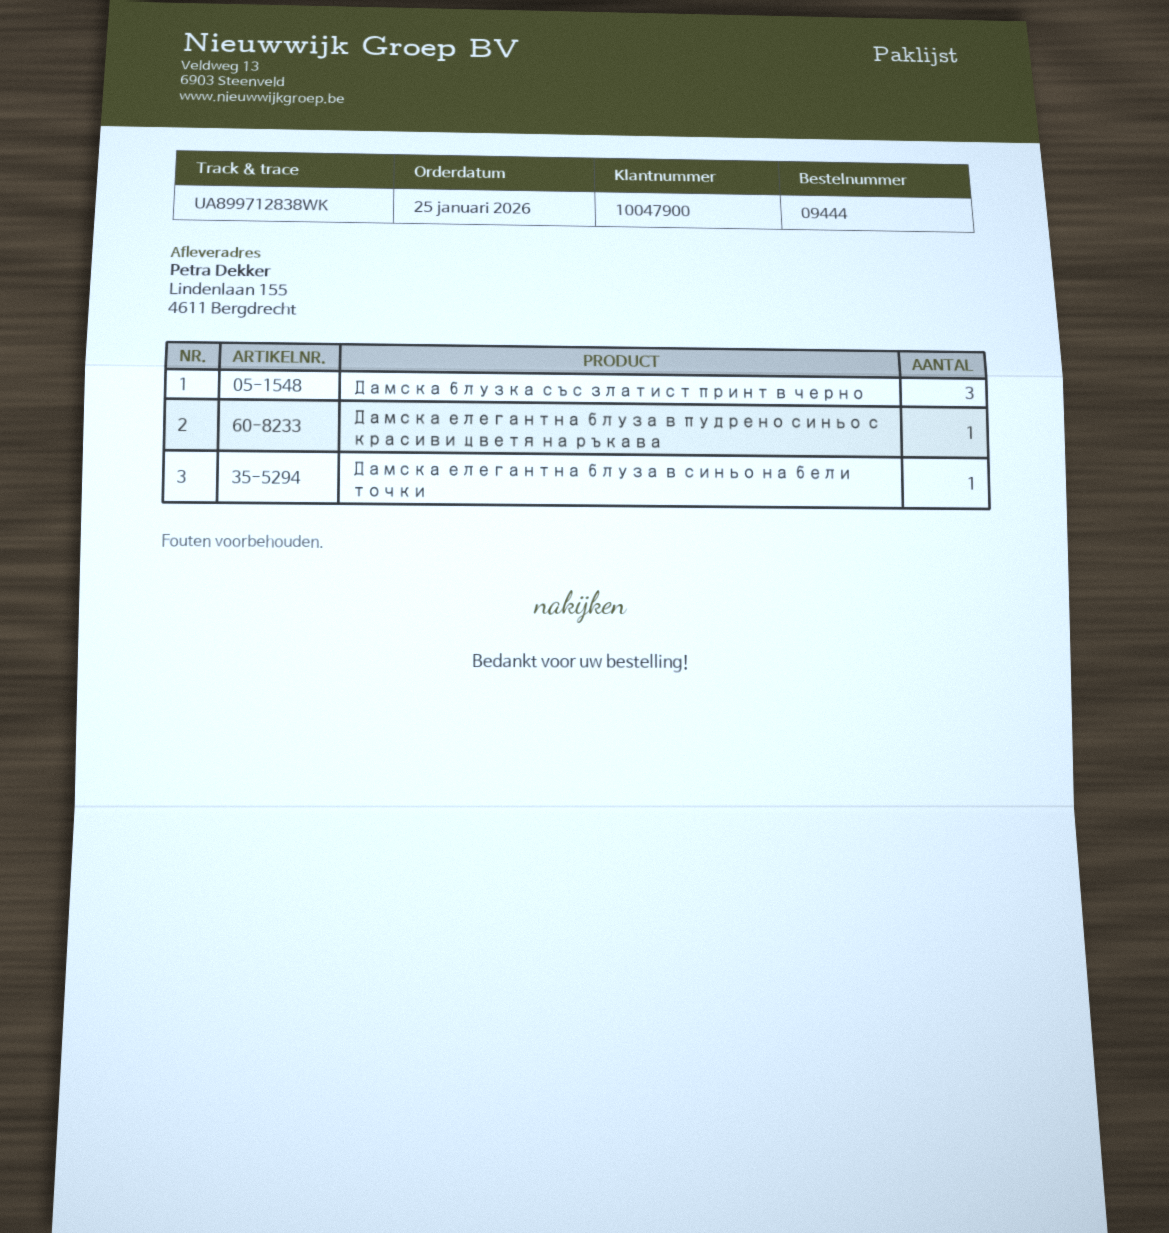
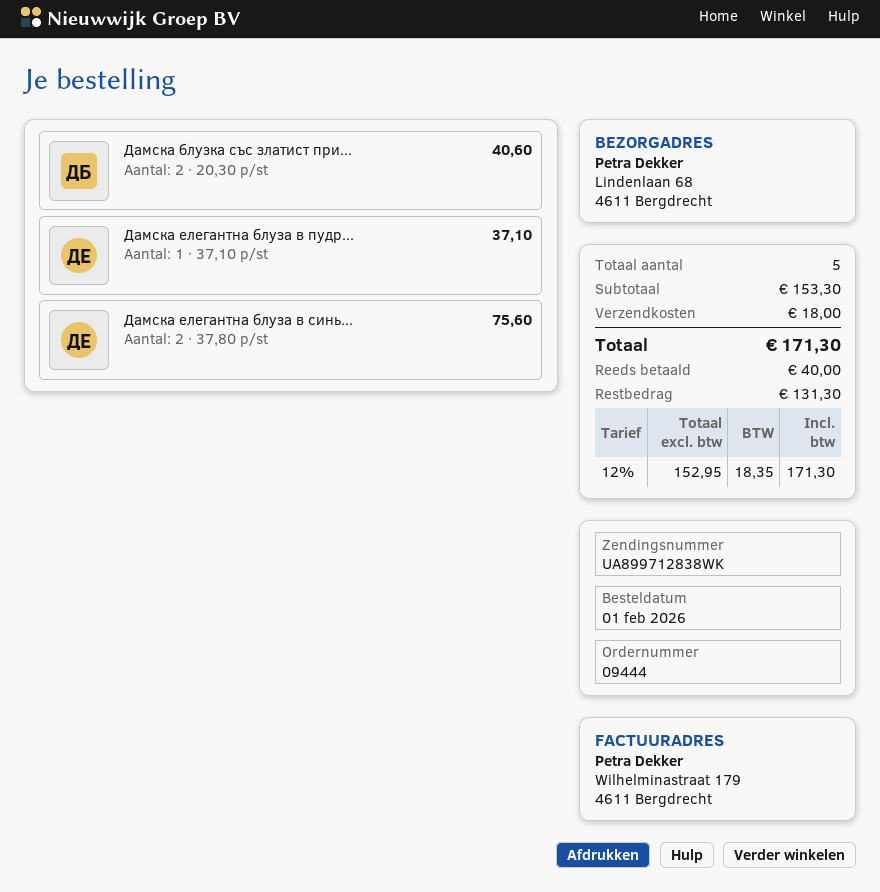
order date: 2026-01-25 -> 2026-02-01
ship to: Lindenlaan 155, 4611 Bergdrecht -> Lindenlaan 68, 4611 Bergdrecht
Дамска блузка със златист принт в черно: 3 -> 2
Дамска елегантна блуза в синьо на бели точки: 1 -> 2

